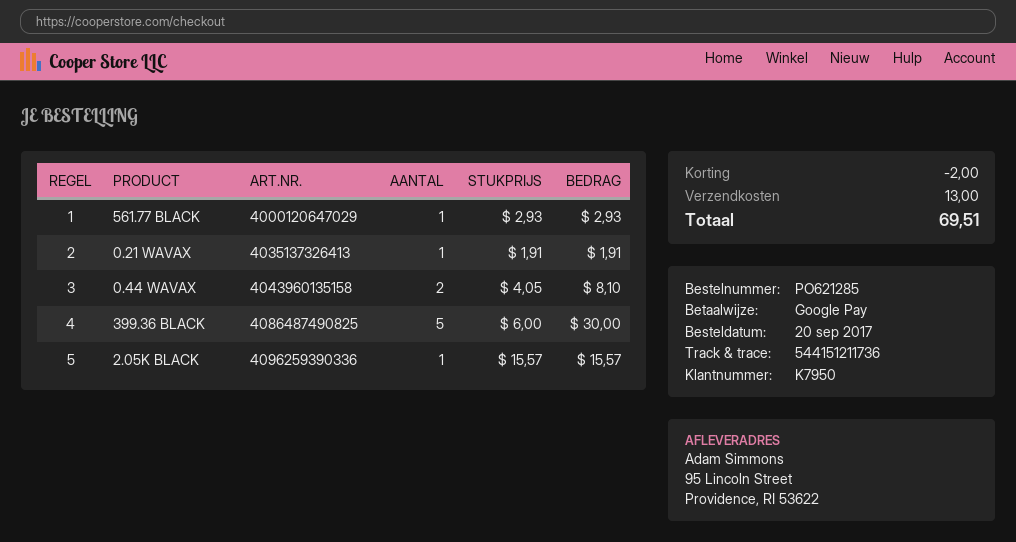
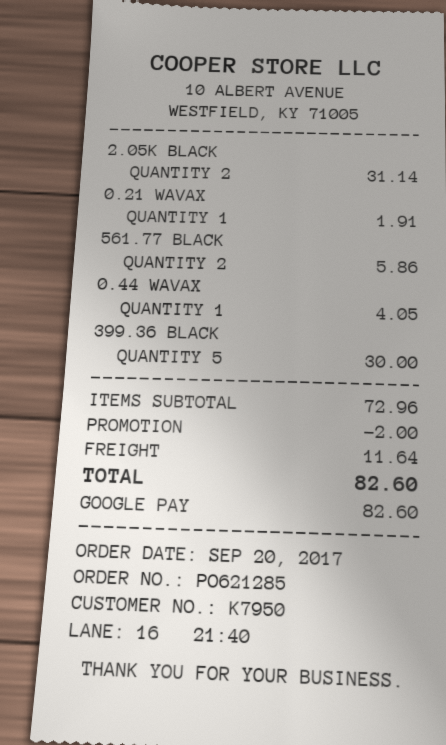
561.77 BLACK: 1 for 2.93 -> 2 for 5.86
0.44 WAVAX: 2 for 8.10 -> 1 for 4.05
2.05K BLACK: 1 for 15.57 -> 2 for 31.14
shipping: 13.00 -> 11.64
total: 69.51 -> 82.60

